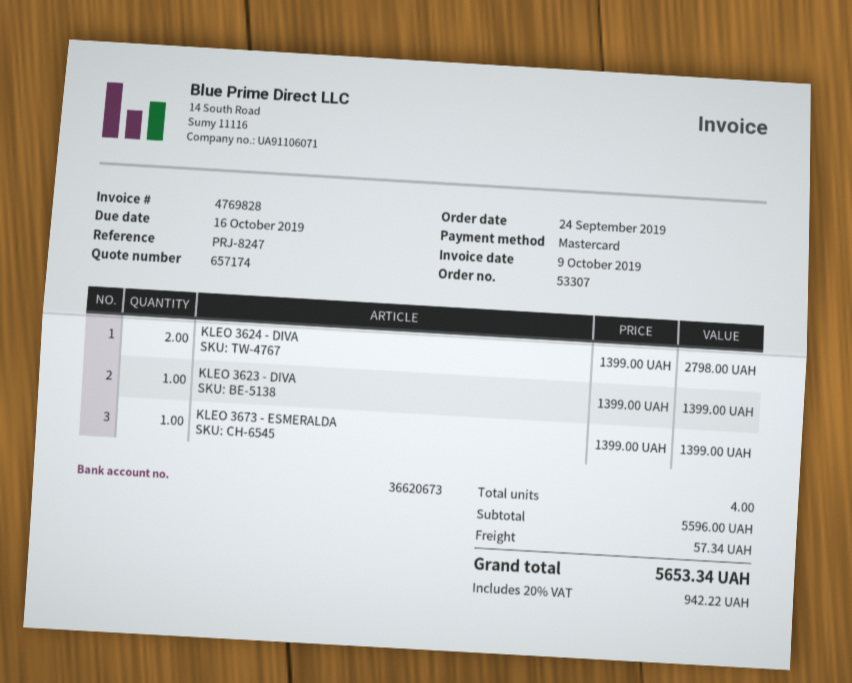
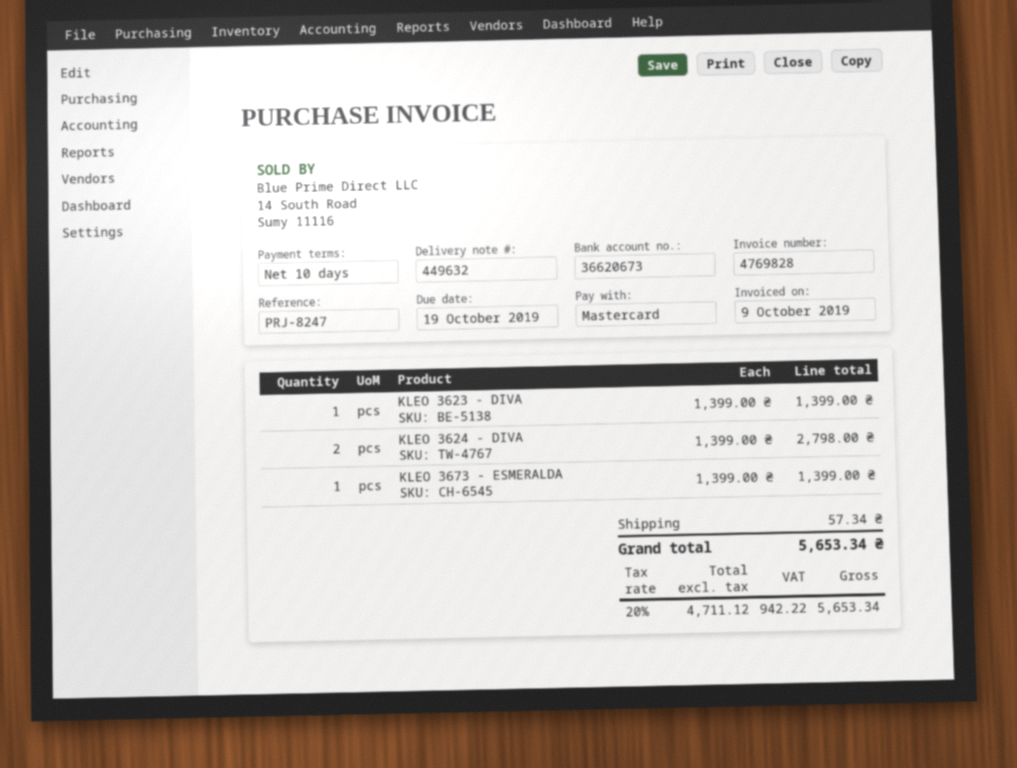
due date: 2019-10-16 -> 2019-10-19

